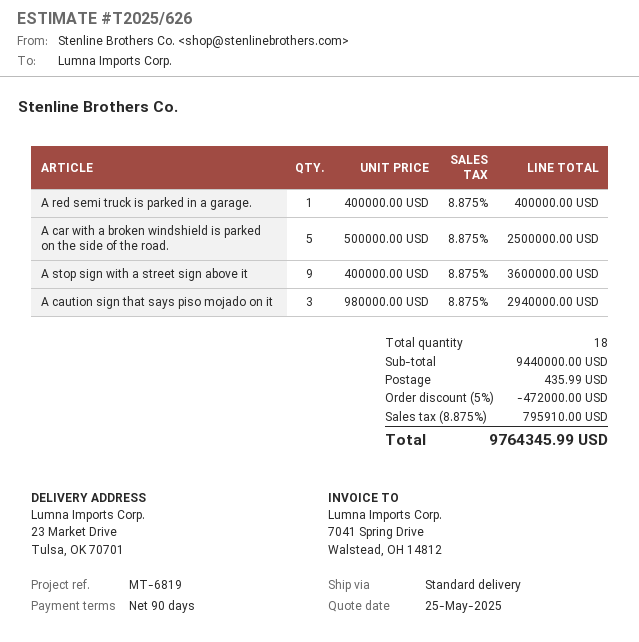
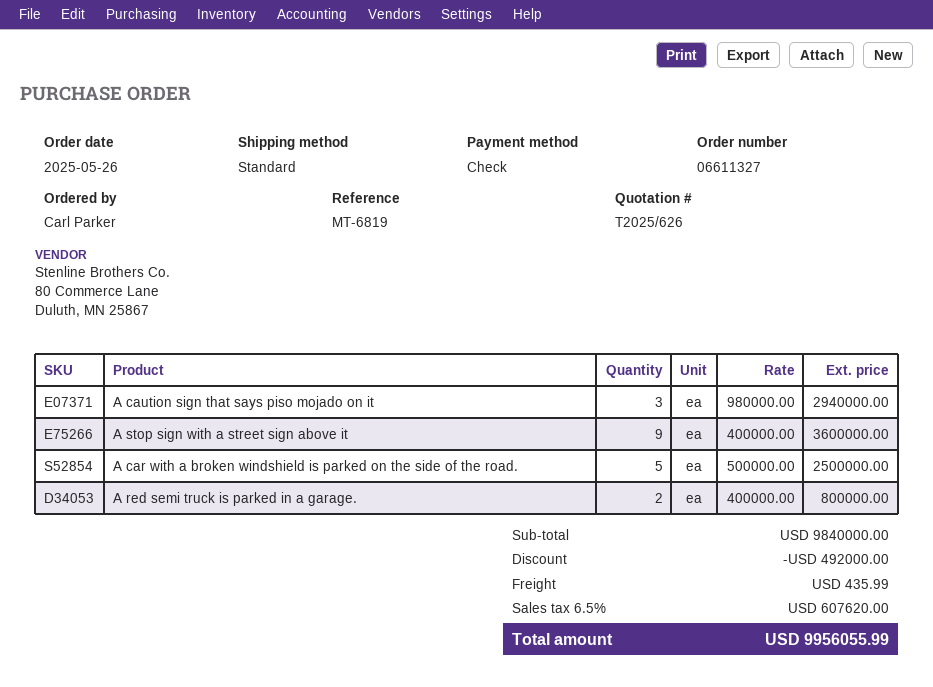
A red semi truck is parked in a garage.: 1 x 400000.00 = 400000.00 -> 2 x 400000.00 = 800000.00
subtotal: 9440000.00 -> 9840000.00
discount: 472000.00 -> 492000.00
tax: 8.875% = 795910.00 -> 6.5% = 607620.00
total: 9764345.99 -> 9956055.99

